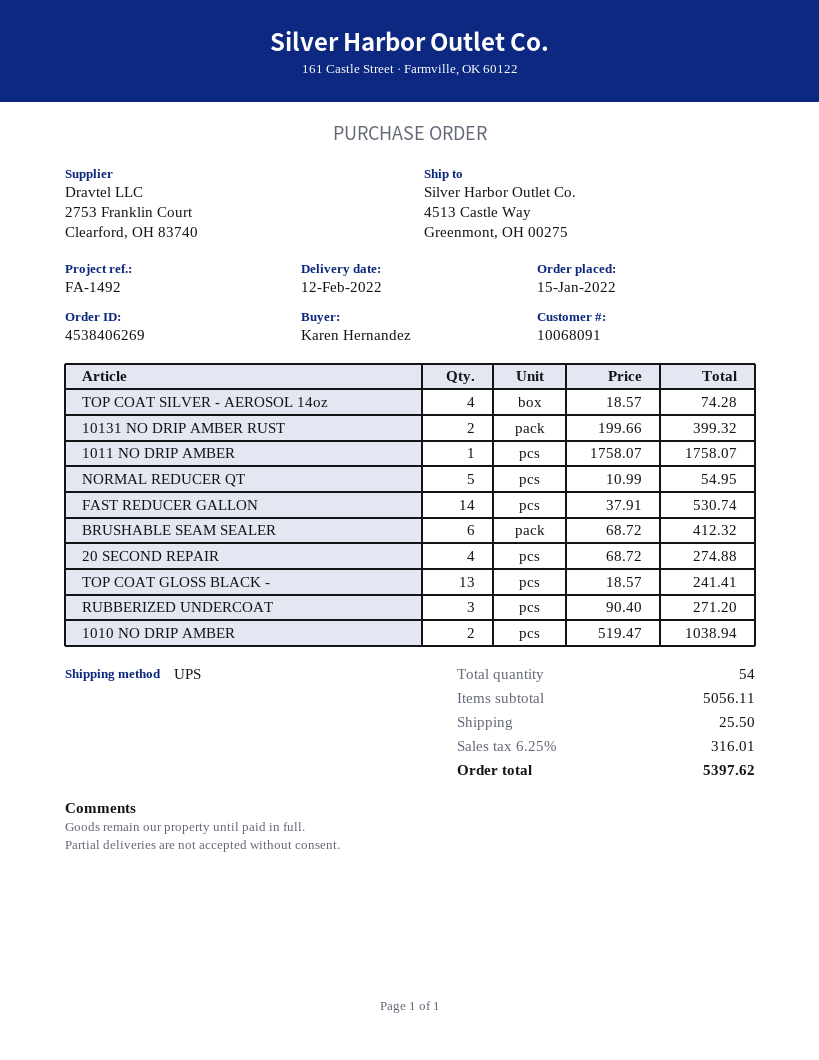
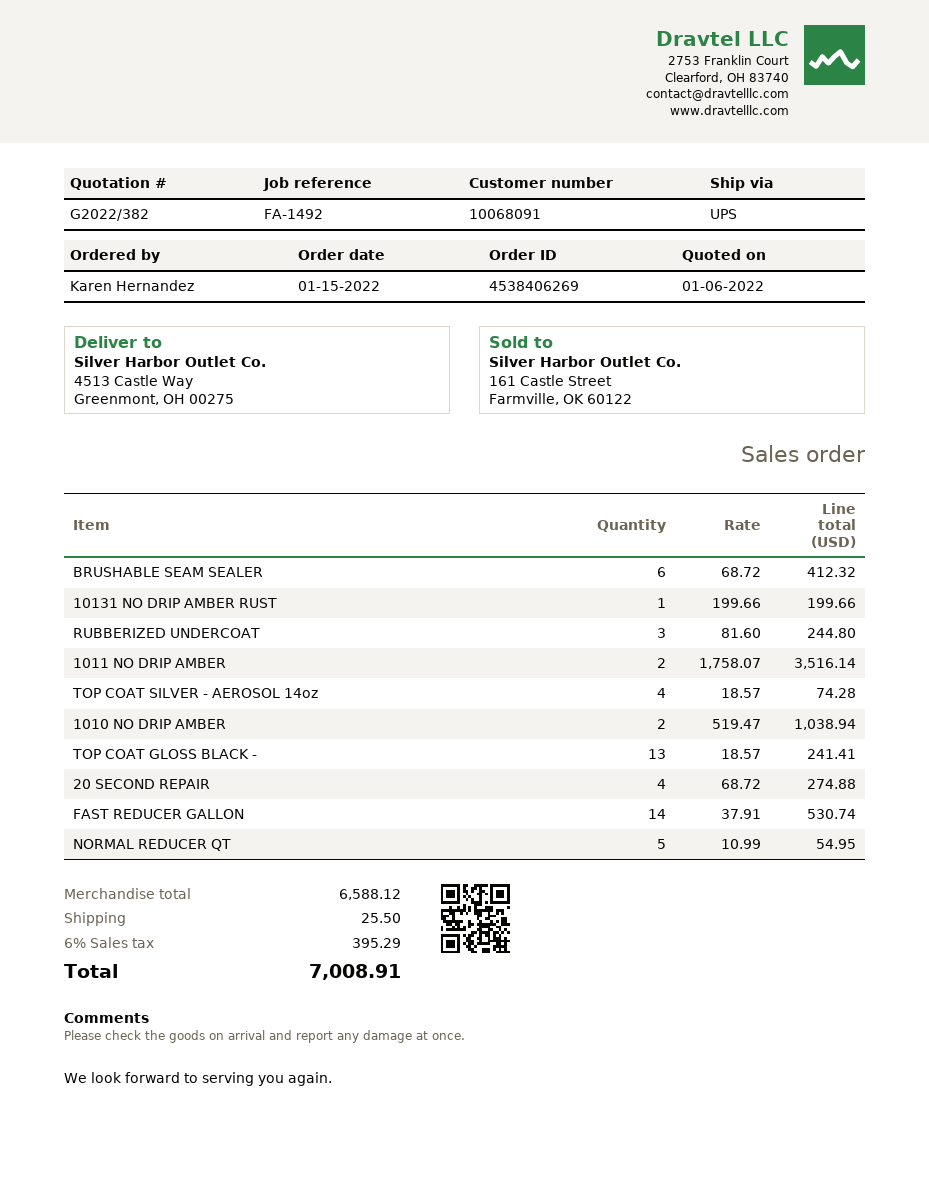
10131 NO DRIP AMBER RUST: 2 x 199.66 = 399.32 -> 1 x 199.66 = 199.66
1011 NO DRIP AMBER: 1 x 1758.07 = 1758.07 -> 2 x 1758.07 = 3516.14
RUBBERIZED UNDERCOAT: 3 x 90.40 = 271.20 -> 3 x 81.60 = 244.80
subtotal: 5056.11 -> 6588.12
tax: 6.25% = 316.01 -> 6% = 395.29
total: 5397.62 -> 7008.91

